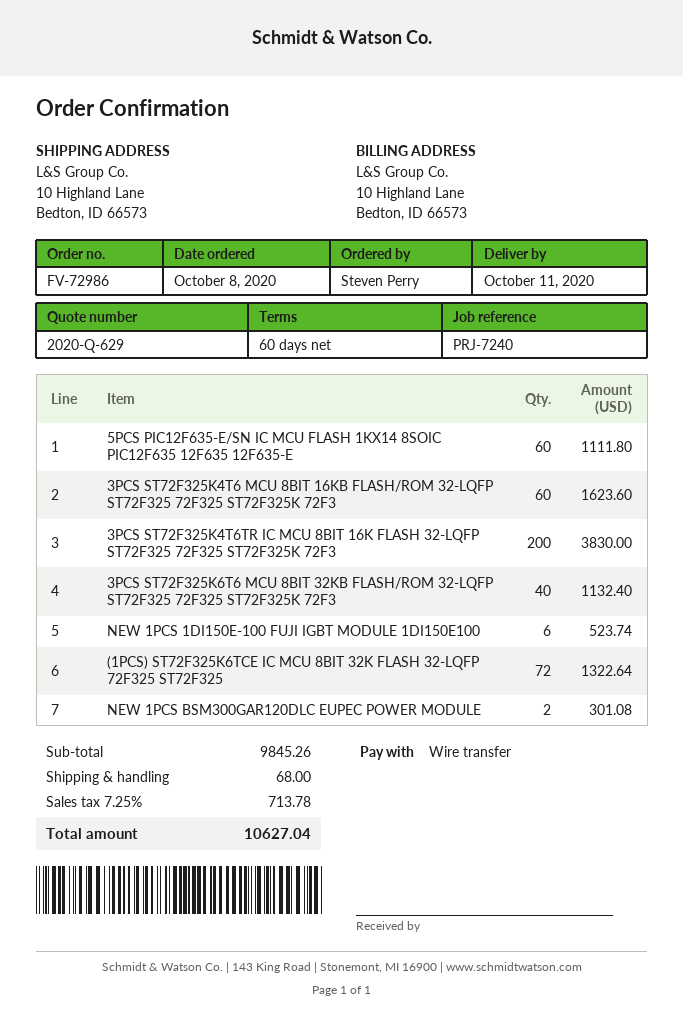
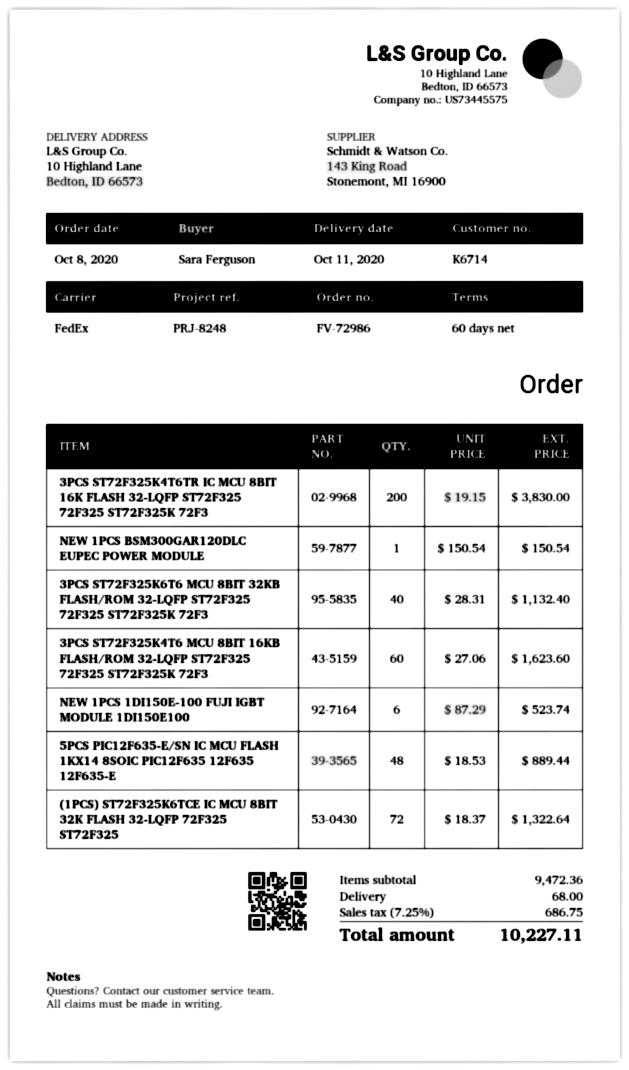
reference: PRJ-7240 -> PRJ-8248
ordered by: Steven Perry -> Sara Ferguson
5PCS PIC12F635-E/SN IC MCU FLASH 1KX14 8SOIC PIC12F635 12F635 12F635-E: 60 for 1111.80 -> 48 for 889.44
NEW 1PCS BSM300GAR120DLC EUPEC POWER MODULE: 2 for 301.08 -> 1 for 150.54
subtotal: 9845.26 -> 9472.36
tax: 7.25% = 713.78 -> 7.25% = 686.75
total: 10627.04 -> 10227.11

